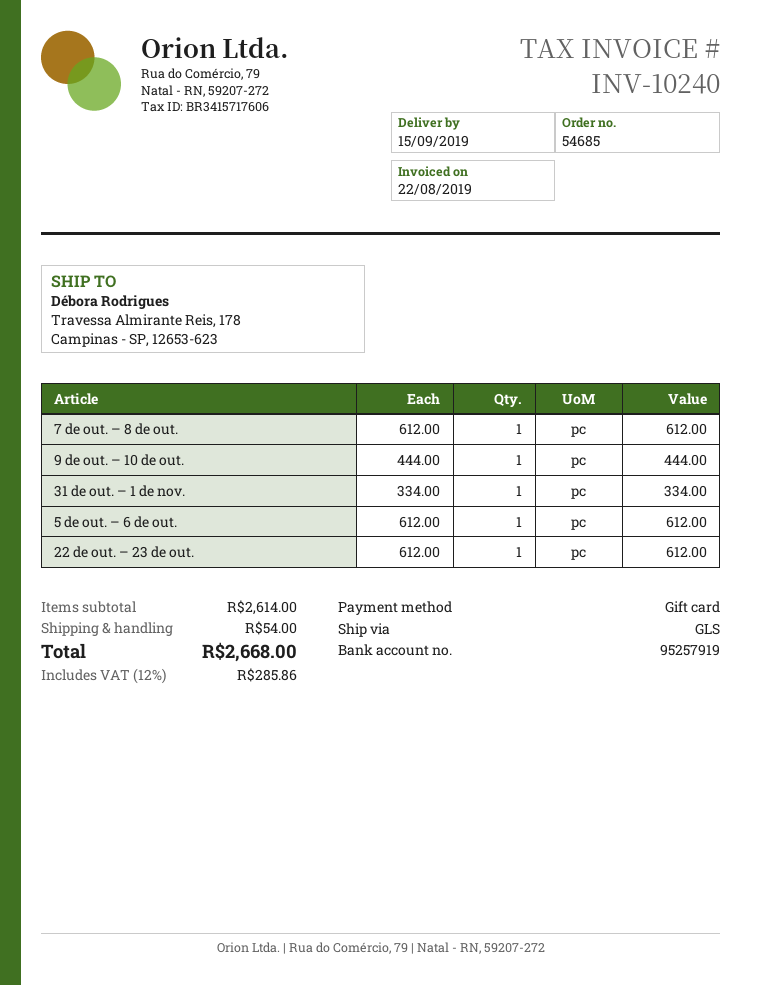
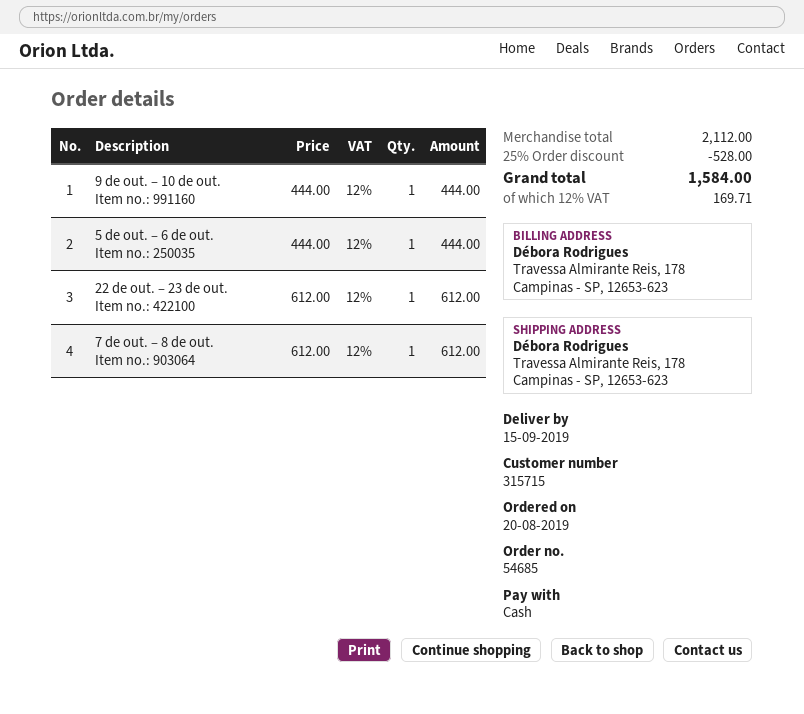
payment method: gift card -> cash
31 de out. – 1 de nov.: 1 x 334.00 = 334.00 -> none
5 de out. – 6 de out.: 1 x 612.00 = 612.00 -> 1 x 444.00 = 444.00
subtotal: 2614.00 -> 2112.00
discount: none -> 25% = 528.00
shipping: 54.00 -> none
tax: 12% = 285.86 -> 12% = 169.71
total: 2668.00 -> 1584.00

